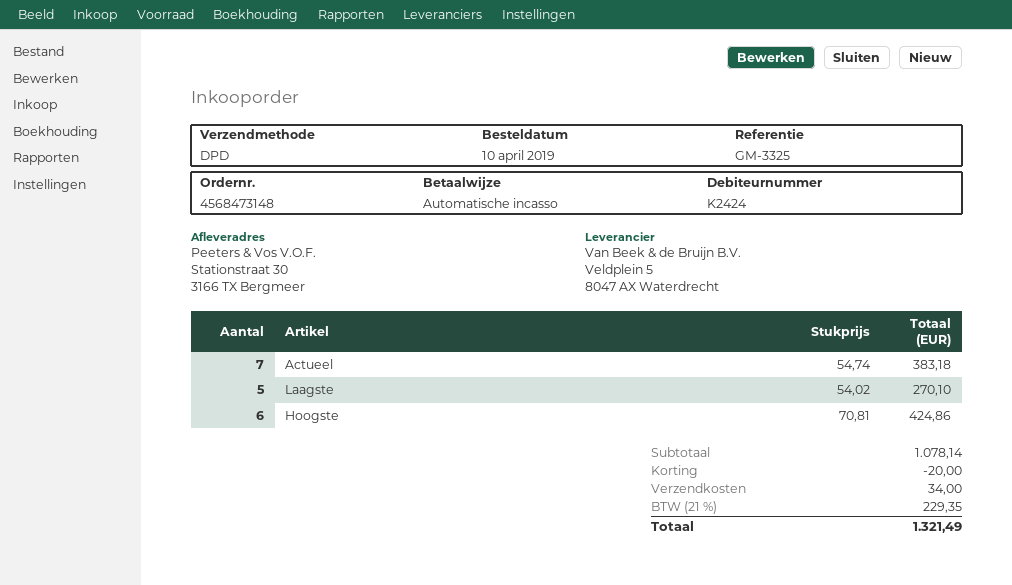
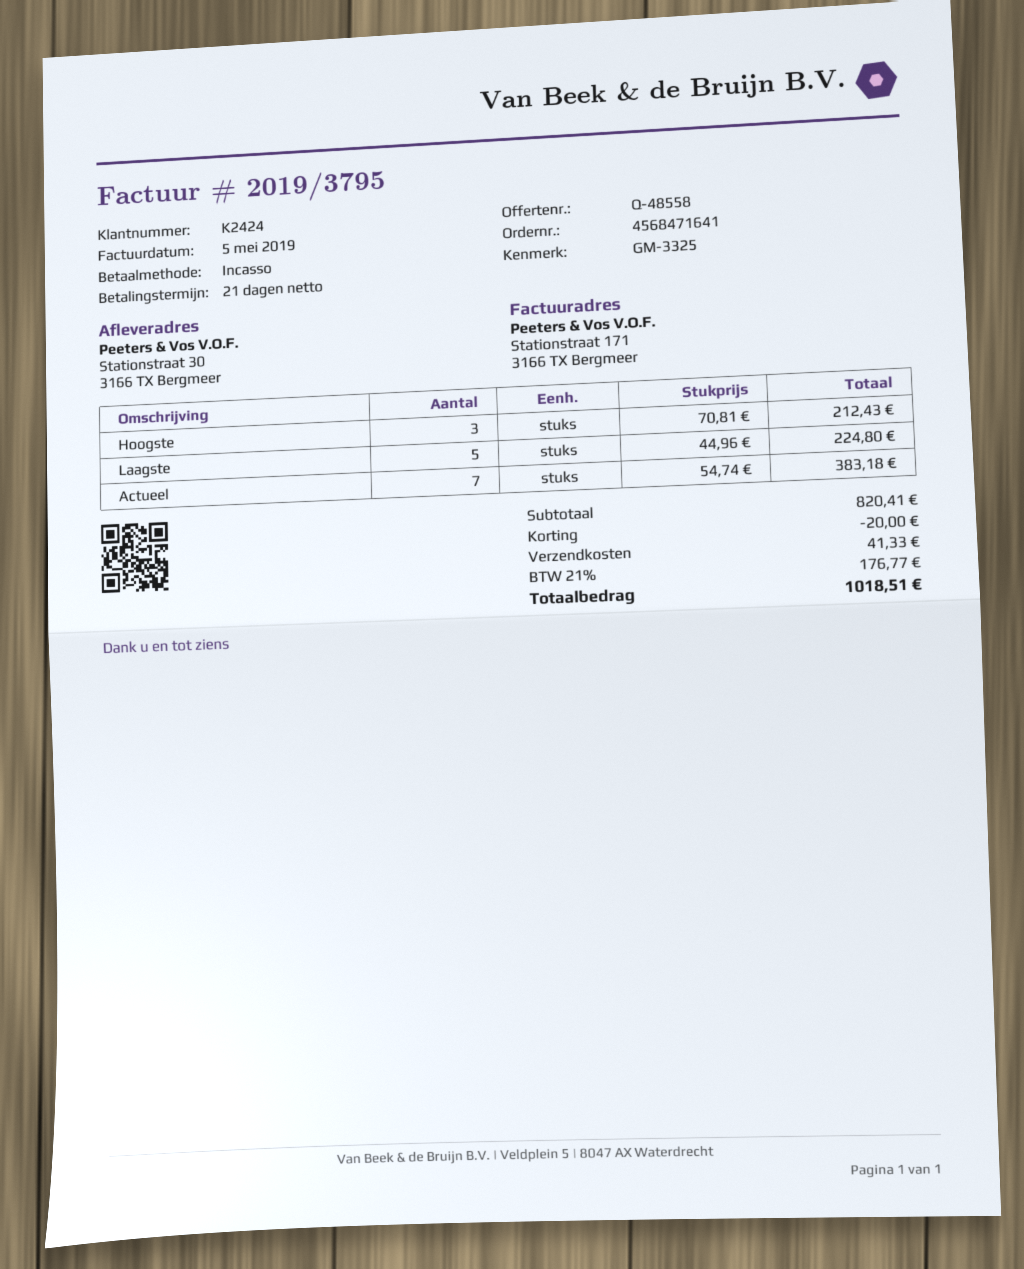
order number: 4568473148 -> 4568471641
Laagste: 5 x 54.02 = 270.10 -> 5 x 44.96 = 224.80
Hoogste: 6 x 70.81 = 424.86 -> 3 x 70.81 = 212.43
subtotal: 1078.14 -> 820.41
shipping: 34.00 -> 41.33
tax: 21% = 229.35 -> 21% = 176.77
total: 1321.49 -> 1018.51

